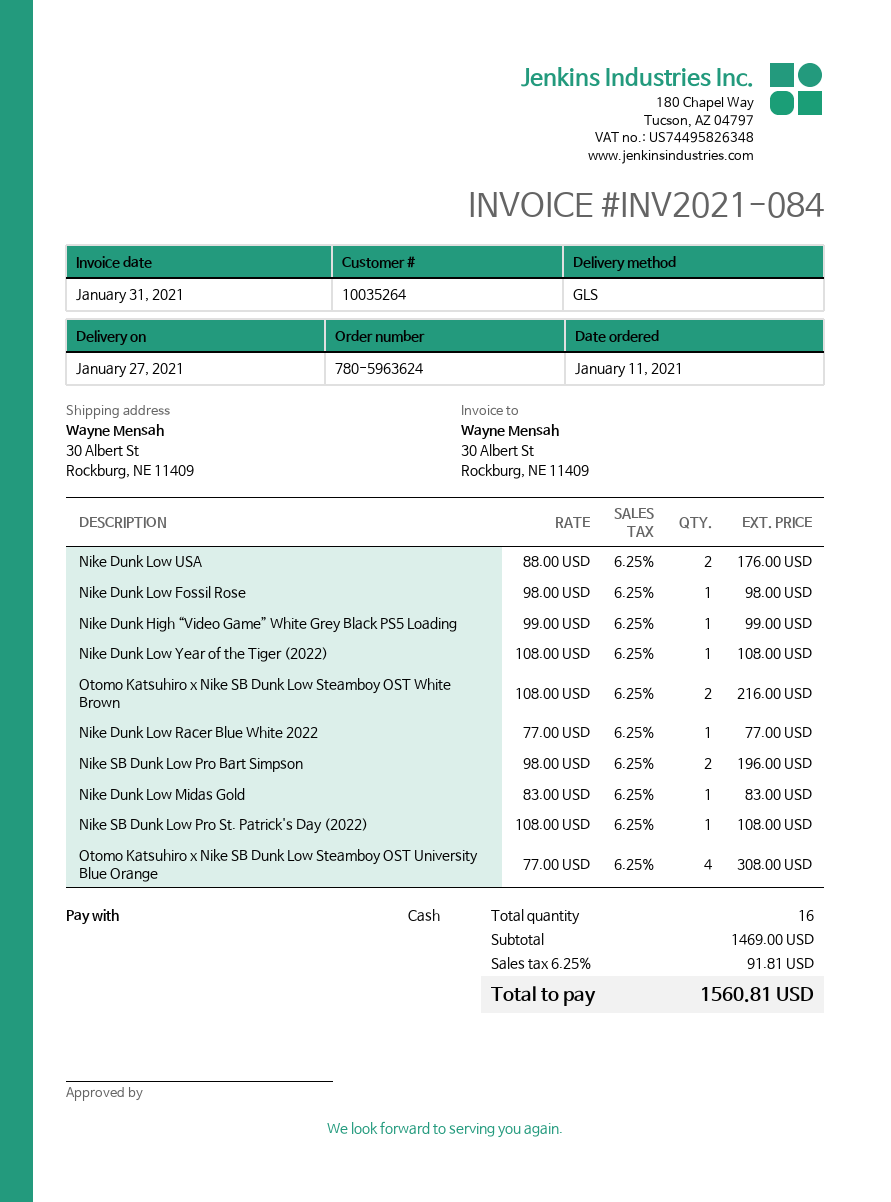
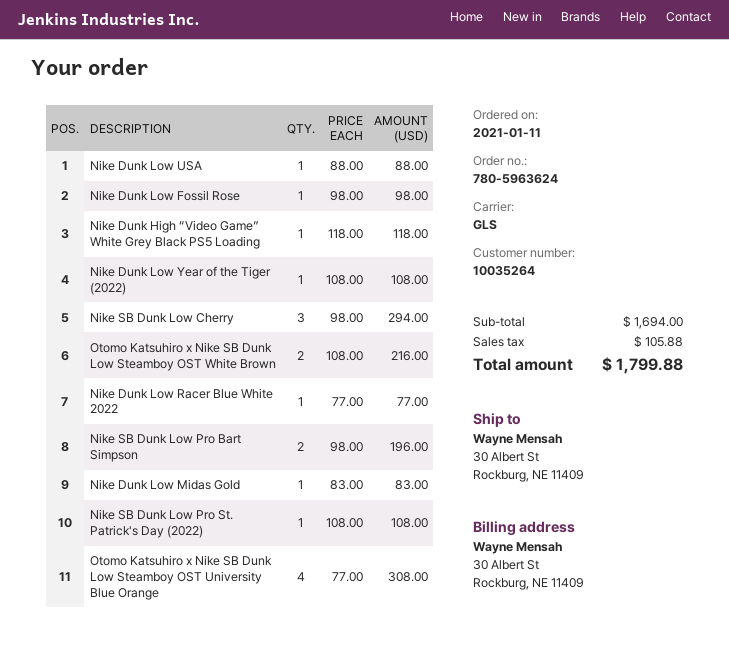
Nike Dunk Low USA: 2 x 88.00 = 176.00 -> 1 x 88.00 = 88.00
Nike Dunk High “Video Game” White Grey Black PS5 Loading: 1 x 99.00 = 99.00 -> 1 x 118.00 = 118.00
Nike SB Dunk Low Cherry: none -> 3 x 98.00 = 294.00
subtotal: 1469.00 -> 1694.00
tax: 91.81 -> 105.88
total: 1560.81 -> 1799.88

